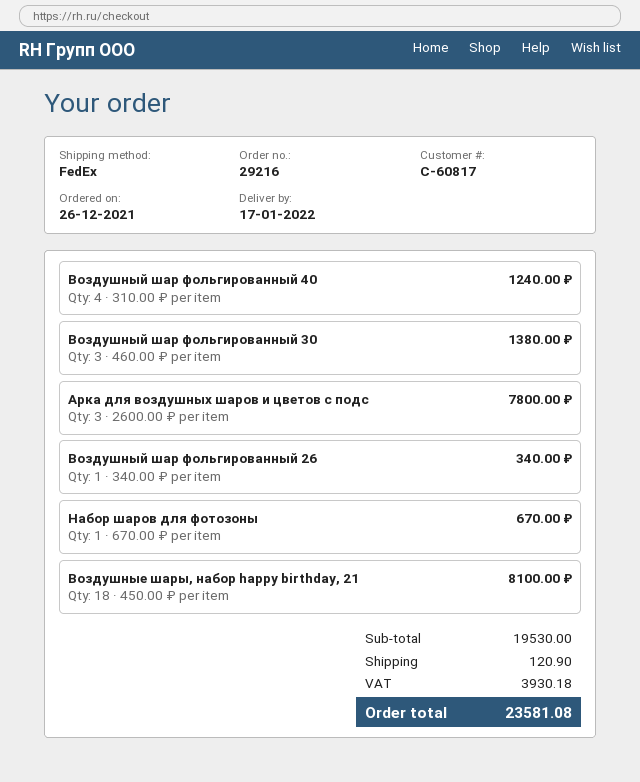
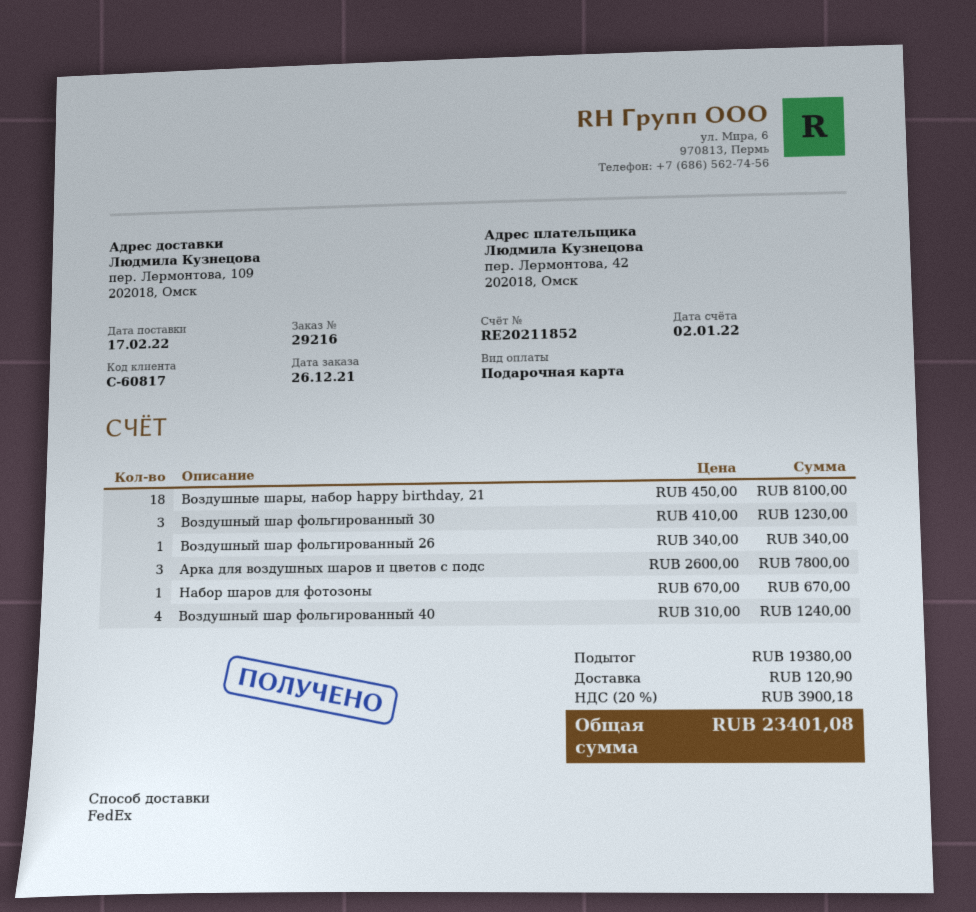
delivery date: 2022-01-17 -> 2022-02-17
Воздушный шар фольгированный 30: 3 x 460.00 = 1380.00 -> 3 x 410.00 = 1230.00
subtotal: 19530.00 -> 19380.00
tax: 3930.18 -> 3900.18
total: 23581.08 -> 23401.08

